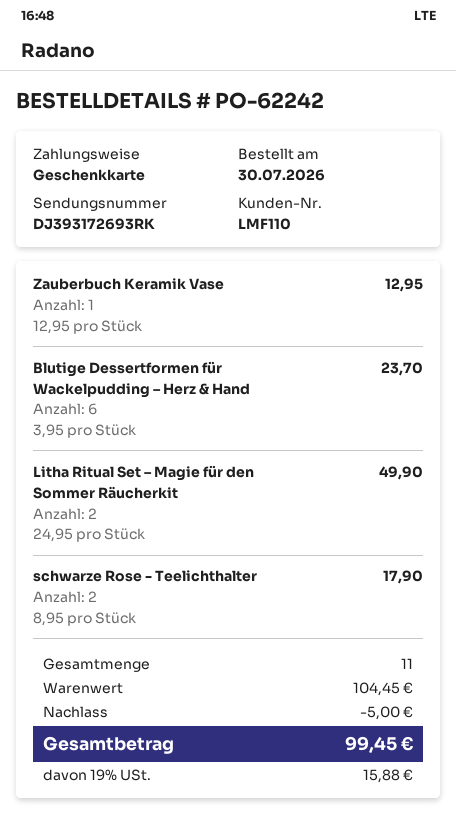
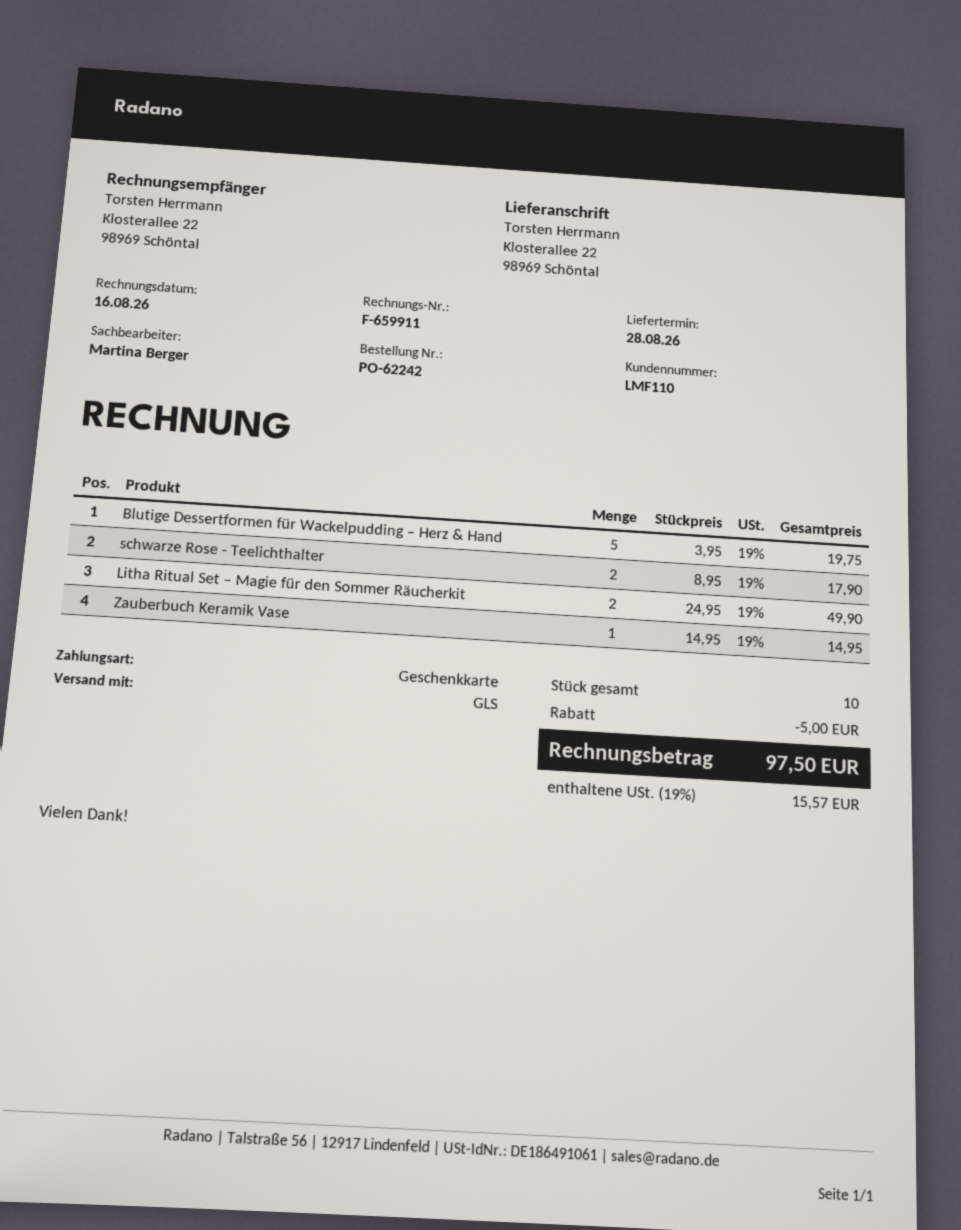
Zauberbuch Keramik Vase: 1 x 12.95 = 12.95 -> 1 x 14.95 = 14.95
Blutige Dessertformen für Wackelpudding – Herz & Hand: 6 x 3.95 = 23.70 -> 5 x 3.95 = 19.75
total quantity: 11 -> 10
tax: 19% = 15.88 -> 19% = 15.57
total: 99.45 -> 97.50

